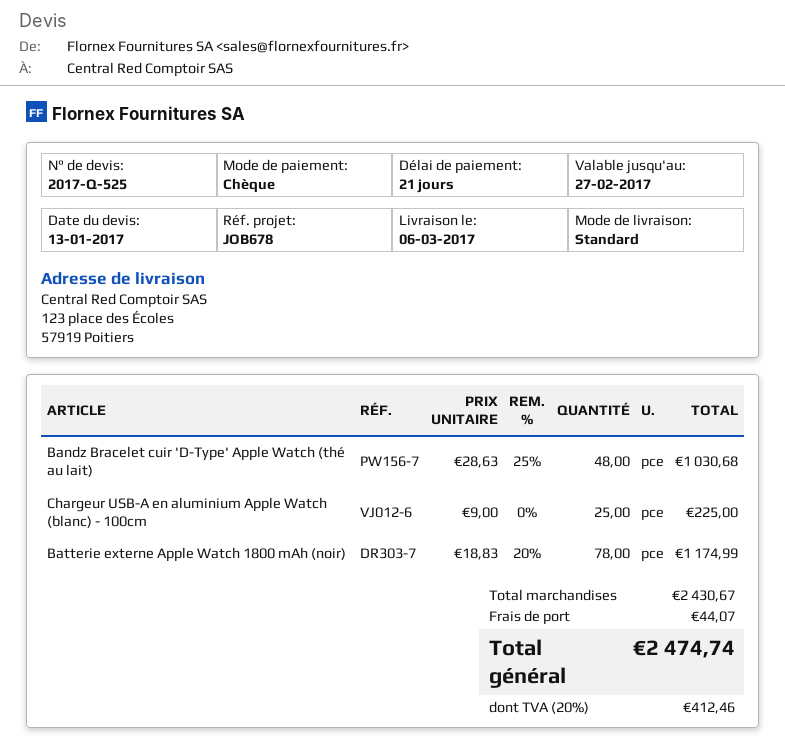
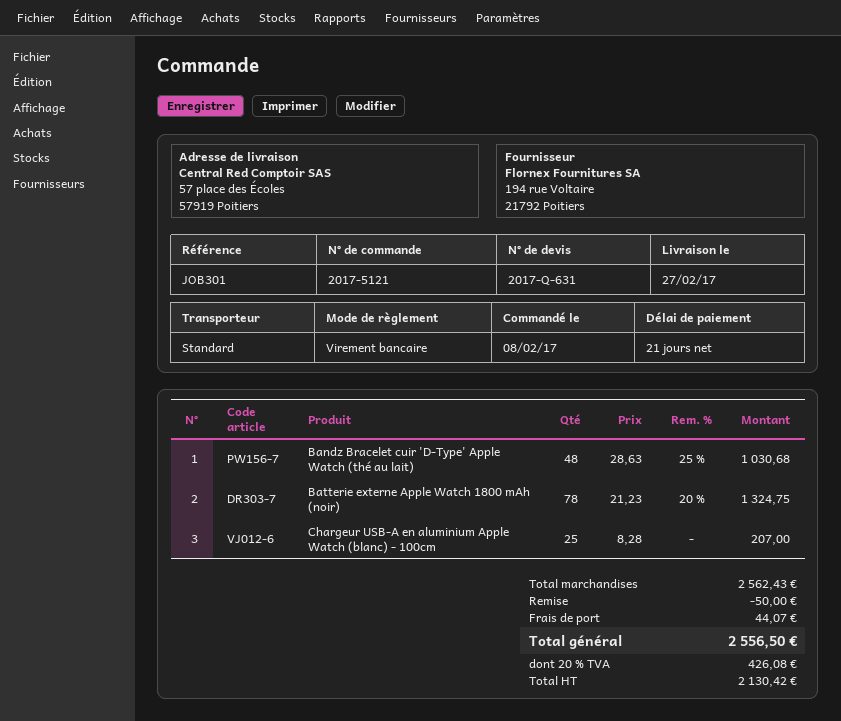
quote number: 2017-Q-525 -> 2017-Q-631
delivery date: 2017-03-06 -> 2017-02-27
reference: JOB678 -> JOB301
payment method: cheque -> bank transfer
ship to: 123 place des Écoles, 57919 Poitiers -> 57 place des Écoles, 57919 Poitiers
Chargeur USB-A en aluminium Apple Watch (blanc) - 100cm: 25 x 9.00 = 225.00 -> 25 x 8.28 = 207.00
Batterie externe Apple Watch 1800 mAh (noir): 78 x 18.83 - 20% = 1174.99 -> 78 x 21.23 - 20% = 1324.75
subtotal: 2430.67 -> 2562.43
discount: none -> 50.00
tax: 20% = 412.46 -> 20% = 426.08
total: 2474.74 -> 2556.50

